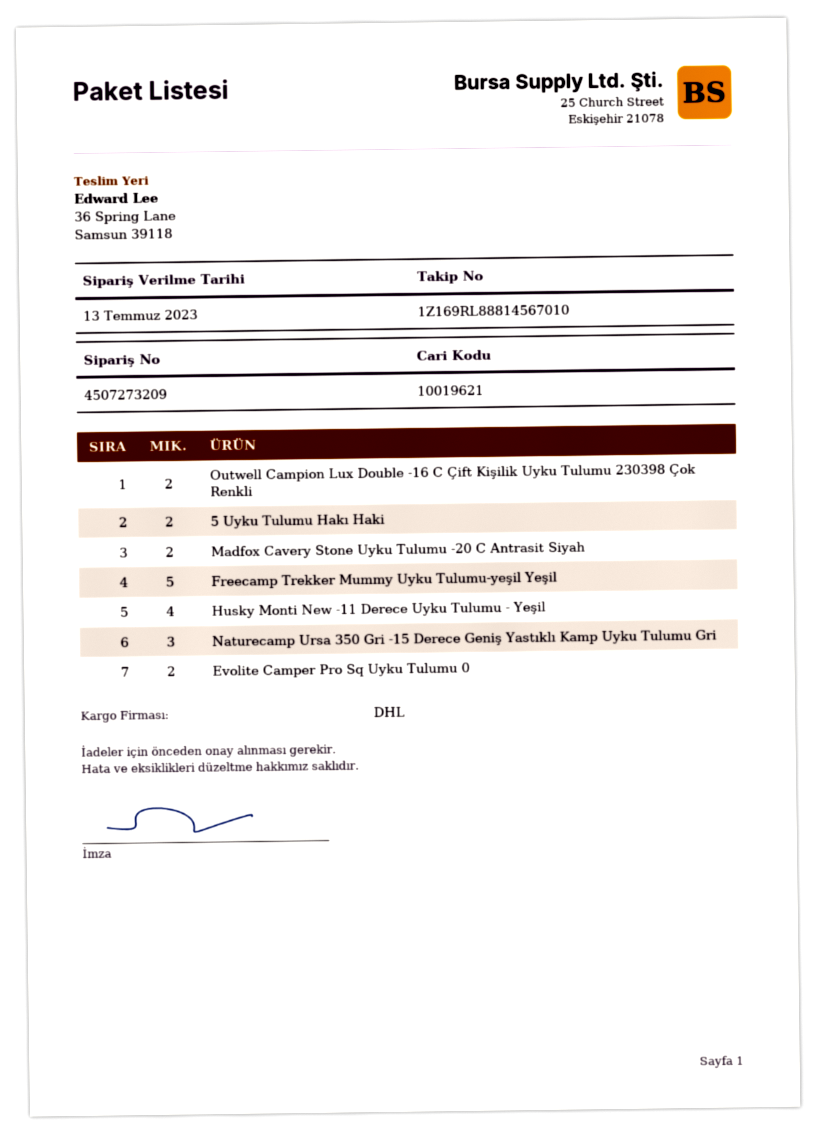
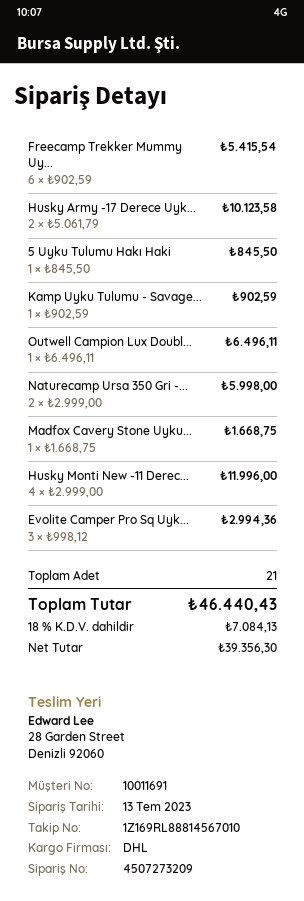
customer number: 10019621 -> 10011691
ship to: 36 Spring Lane, Samsun 39118 -> 28 Garden Street, Denizli 92060
Outwell Campion Lux Double -16 C Çift Kişilik Uyku Tulumu 230398 Çok Renkli: 2 -> 1
5 Uyku Tulumu Hakı Haki: 2 -> 1
Madfox Cavery Stone Uyku Tulumu -20 C Antrasit Siyah: 2 -> 1
Freecamp Trekker Mummy Uyku Tulumu-yeşil Yeşil: 5 -> 6
Naturecamp Ursa 350 Gri -15 Derece Geniş Yastıklı Kamp Uyku Tulumu Gri: 3 -> 2
Evolite Camper Pro Sq Uyku Tulumu 0: 2 -> 3
Husky Army -17 Derece Uyk...: none -> 2
Kamp Uyku Tulumu - Savage...: none -> 1

